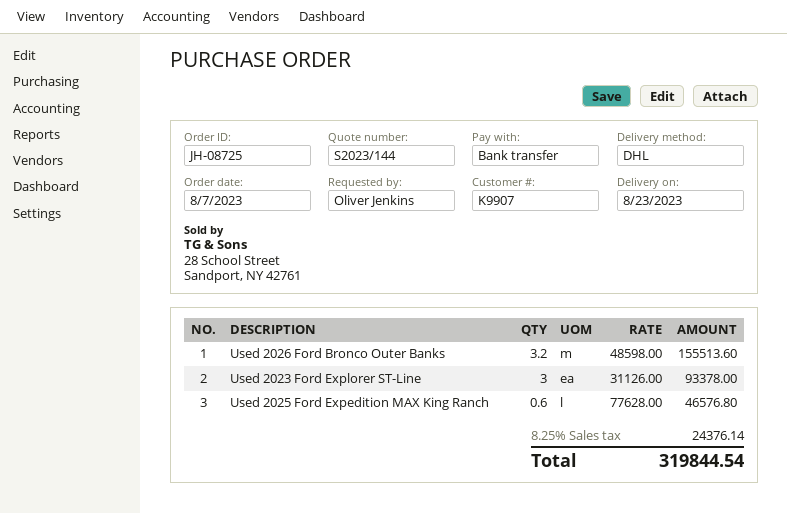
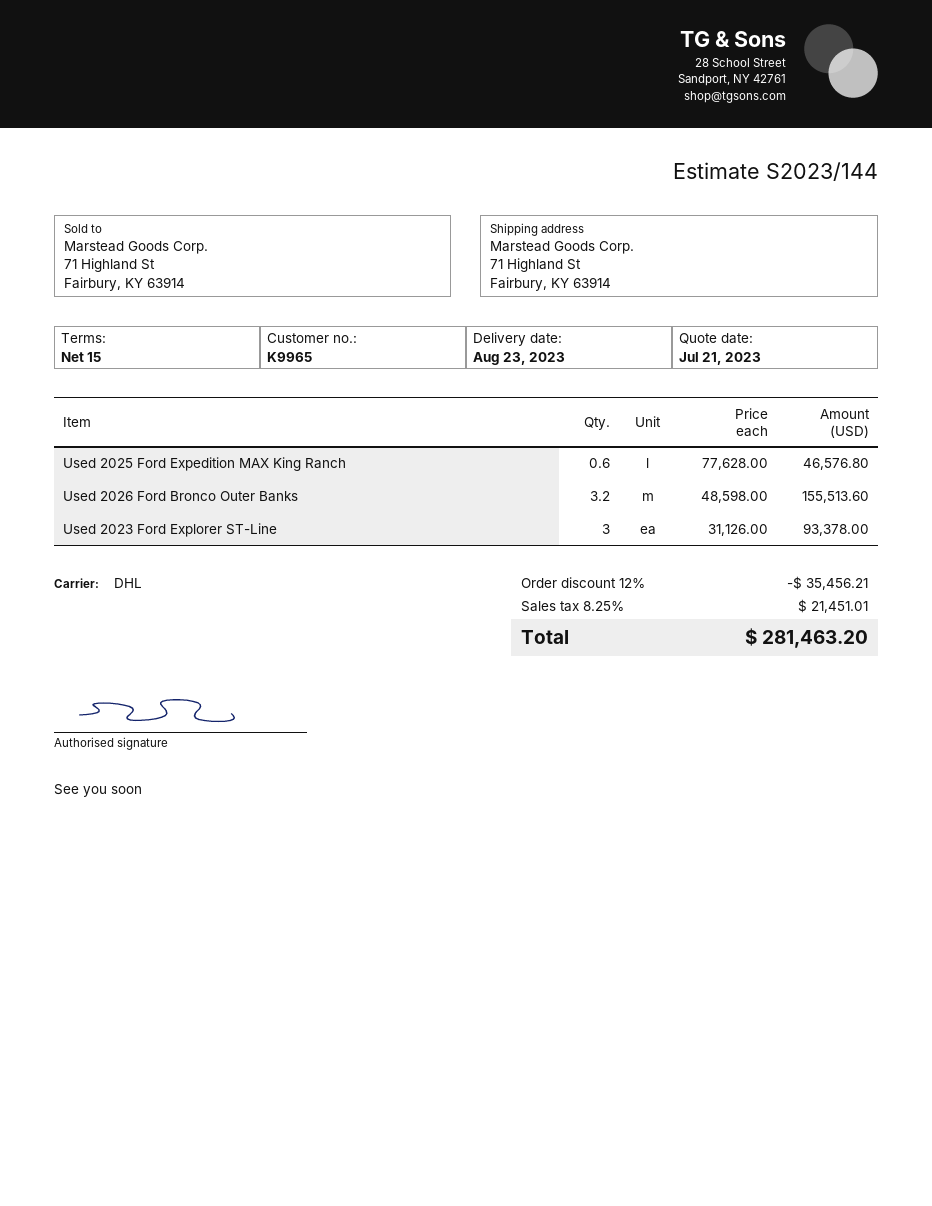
customer number: K9907 -> K9965
discount: none -> 12% = 35456.21
tax: 8.25% = 24376.14 -> 8.25% = 21451.01
total: 319844.54 -> 281463.20

